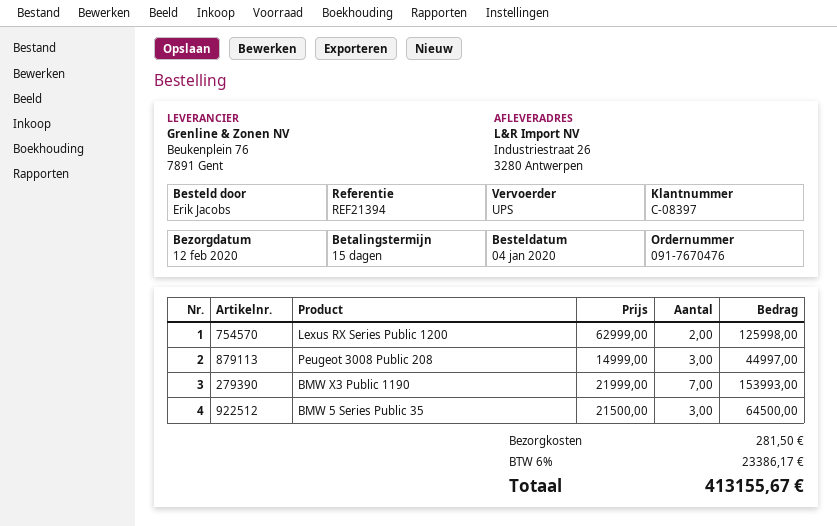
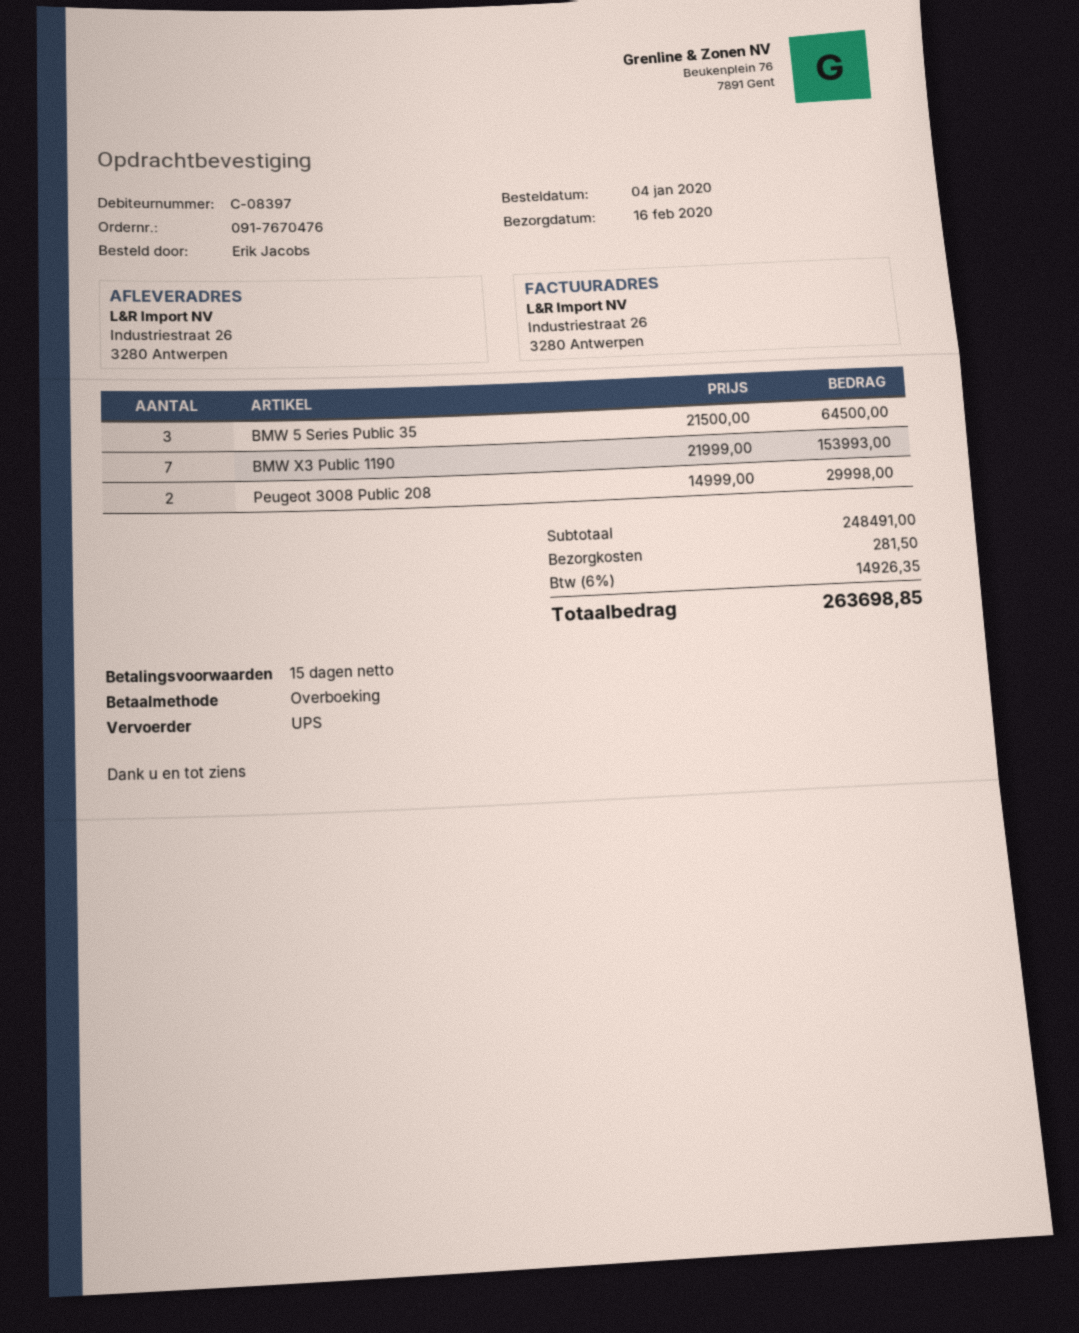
delivery date: 2020-02-12 -> 2020-02-16
Lexus RX Series Public 1200: 2 x 62999.00 = 125998.00 -> none
Peugeot 3008 Public 208: 3 x 14999.00 = 44997.00 -> 2 x 14999.00 = 29998.00
tax: 6% = 23386.17 -> 6% = 14926.35
total: 413155.67 -> 263698.85

